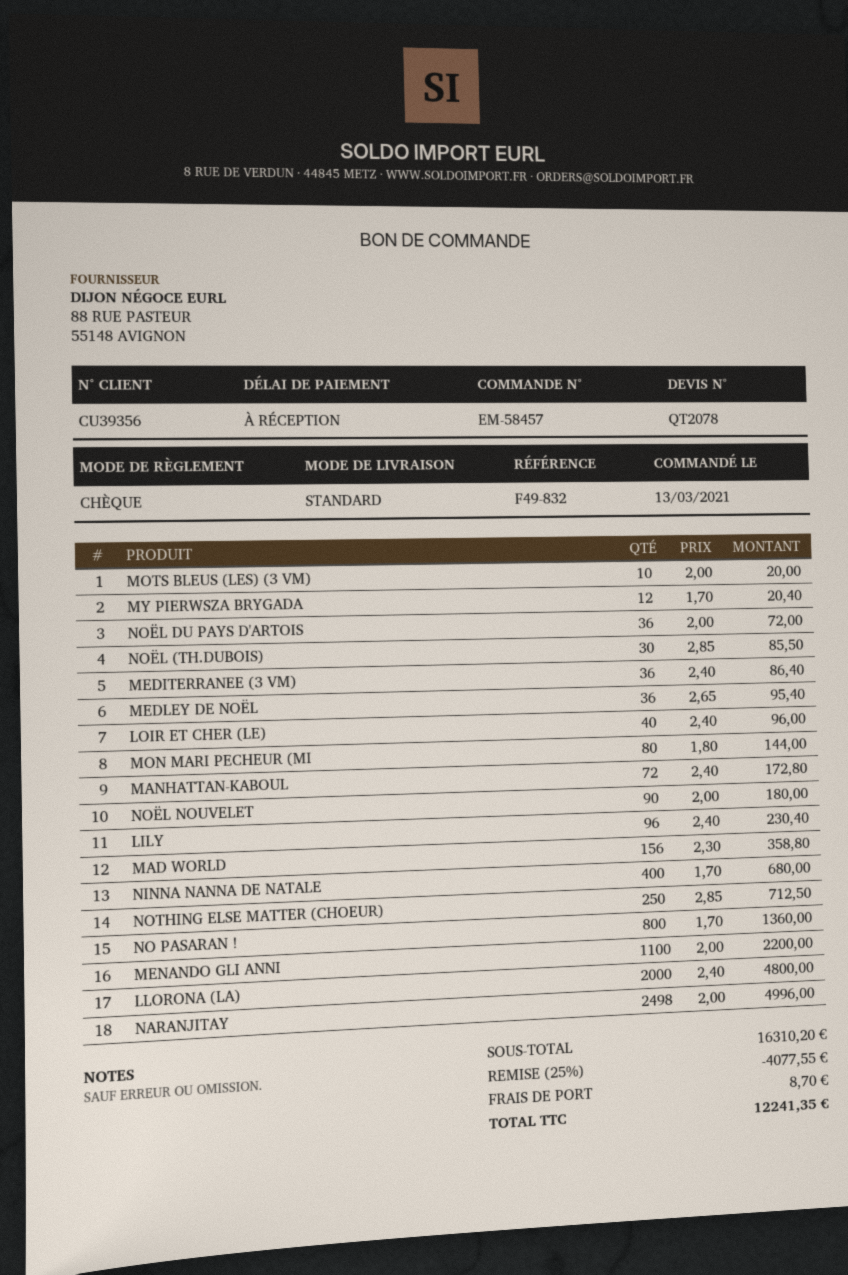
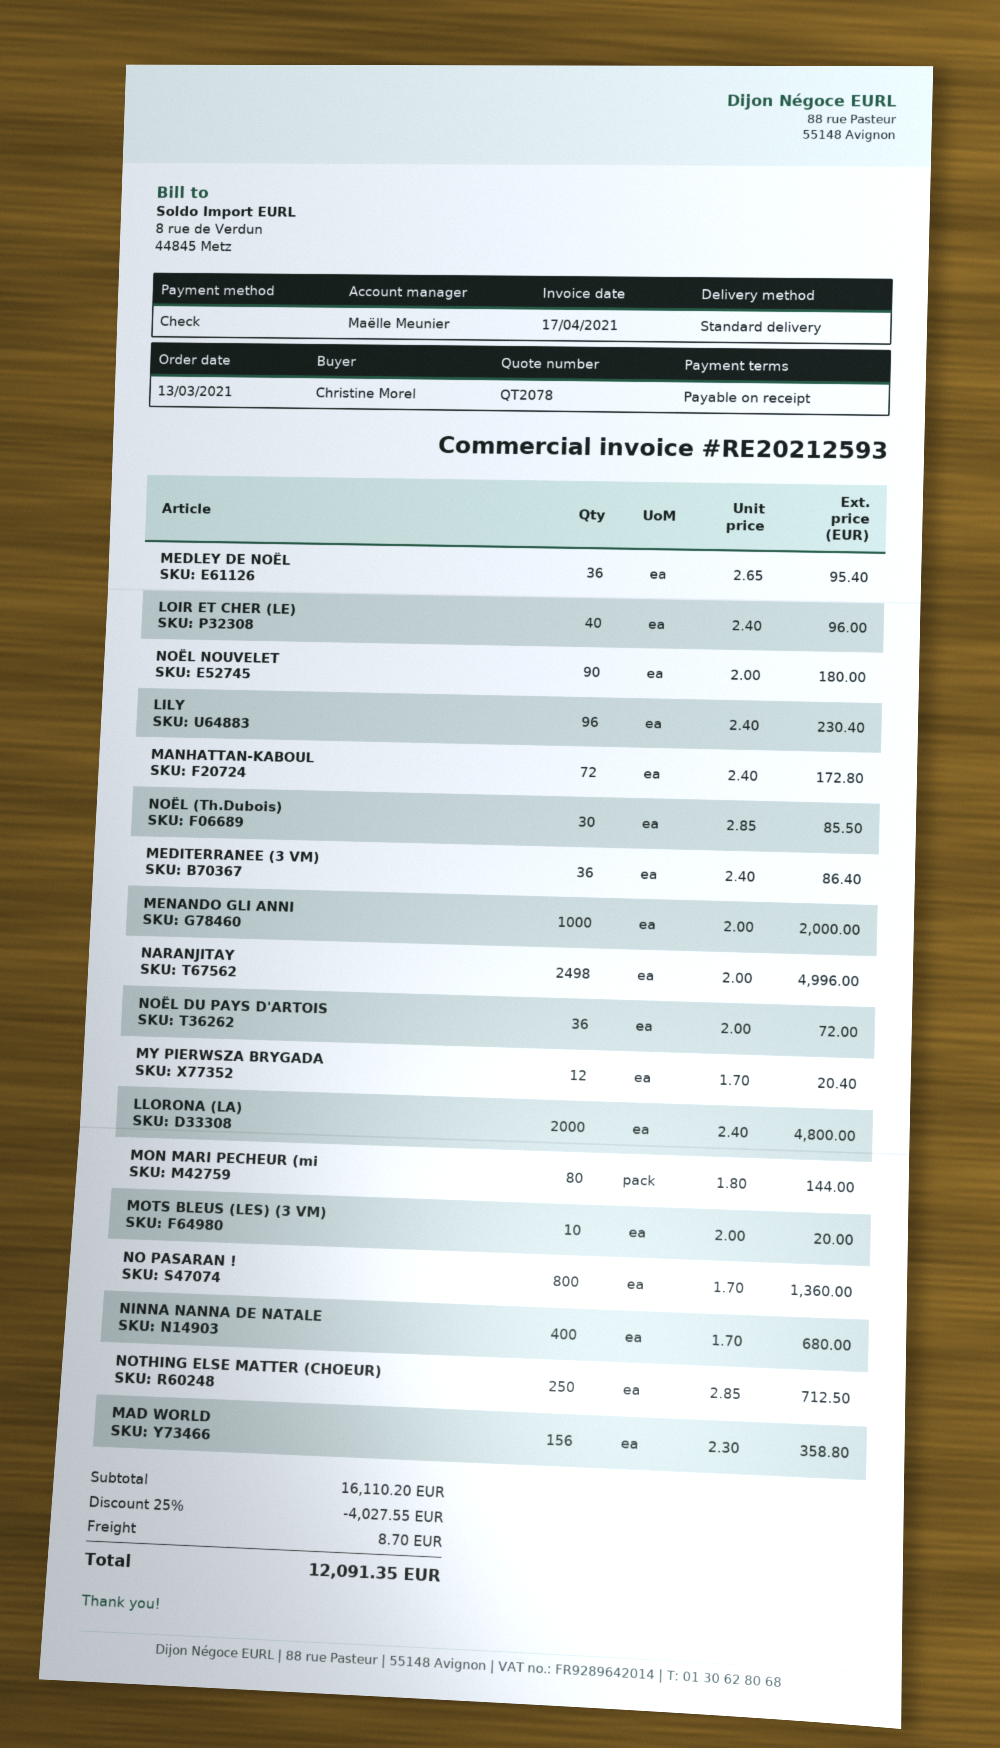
MENANDO GLI ANNI: 1100 x 2.00 = 2200.00 -> 1000 x 2.00 = 2000.00
subtotal: 16310.20 -> 16110.20
discount: 25% = 4077.55 -> 25% = 4027.55
total: 12241.35 -> 12091.35

